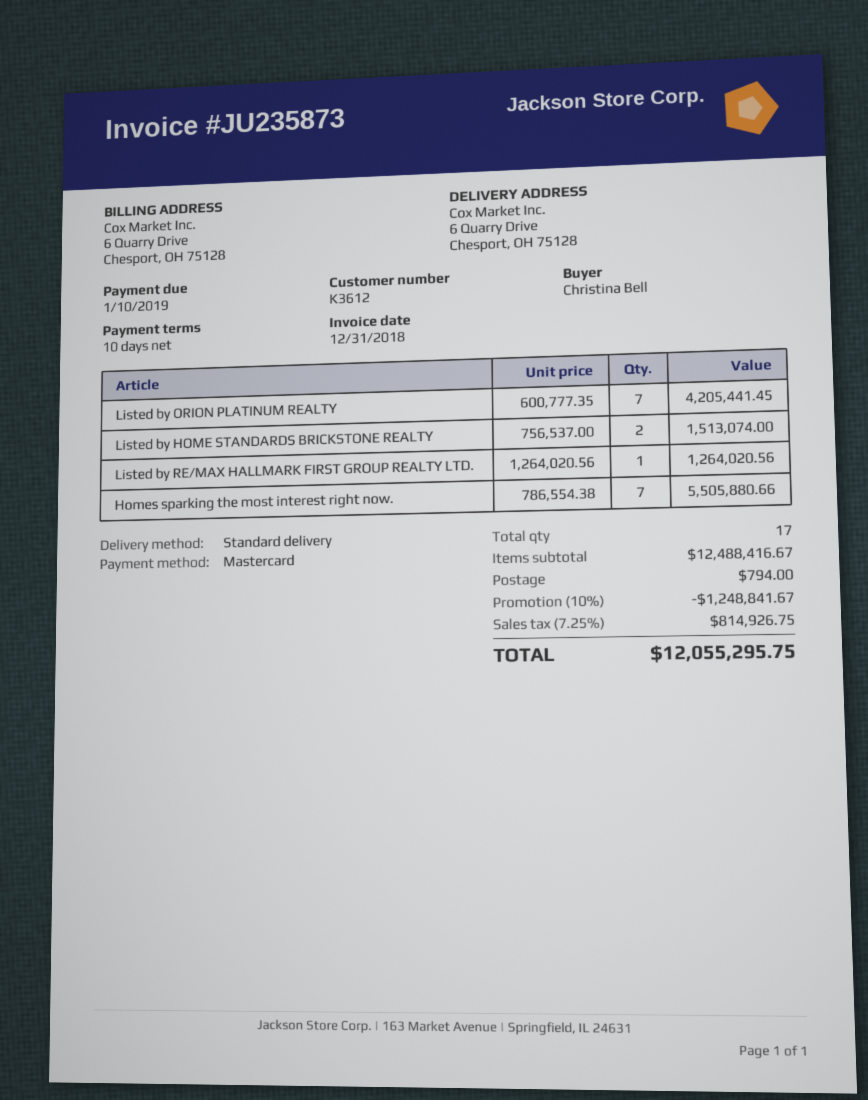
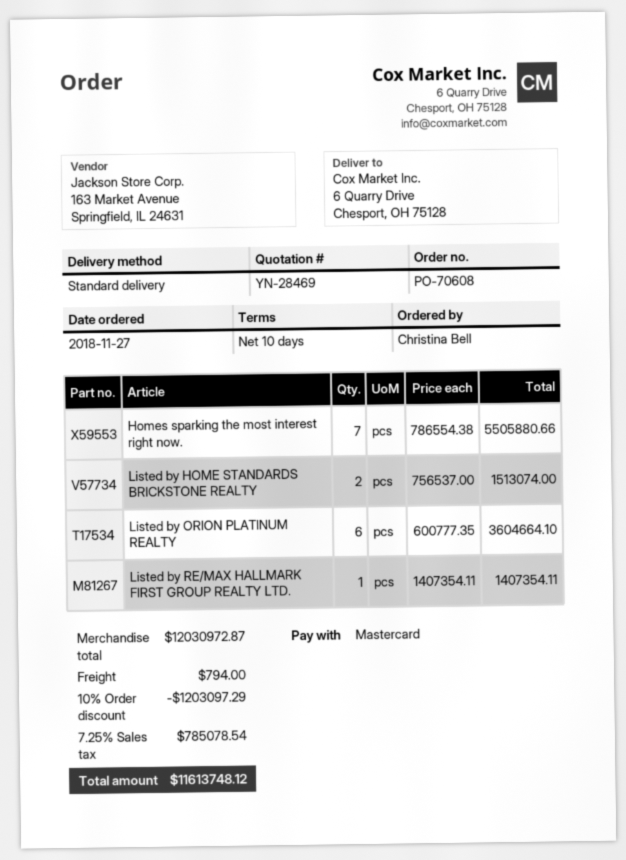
Listed by ORION PLATINUM REALTY: 7 x 600777.35 = 4205441.45 -> 6 x 600777.35 = 3604664.10
Listed by RE/MAX HALLMARK FIRST GROUP REALTY LTD.: 1 x 1264020.56 = 1264020.56 -> 1 x 1407354.11 = 1407354.11
subtotal: 12488416.67 -> 12030972.87
discount: 10% = 1248841.67 -> 10% = 1203097.29
tax: 7.25% = 814926.75 -> 7.25% = 785078.54
total: 12055295.75 -> 11613748.12

